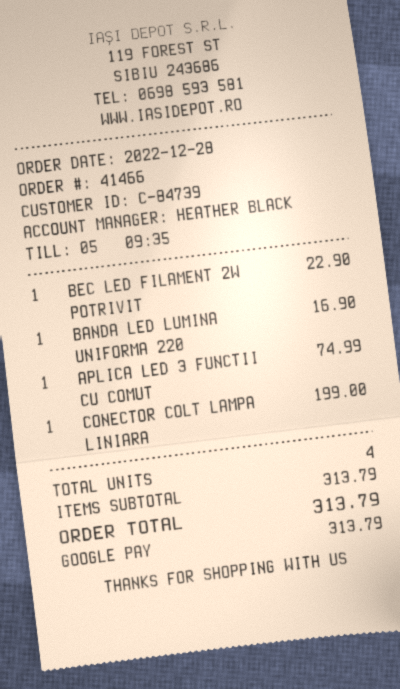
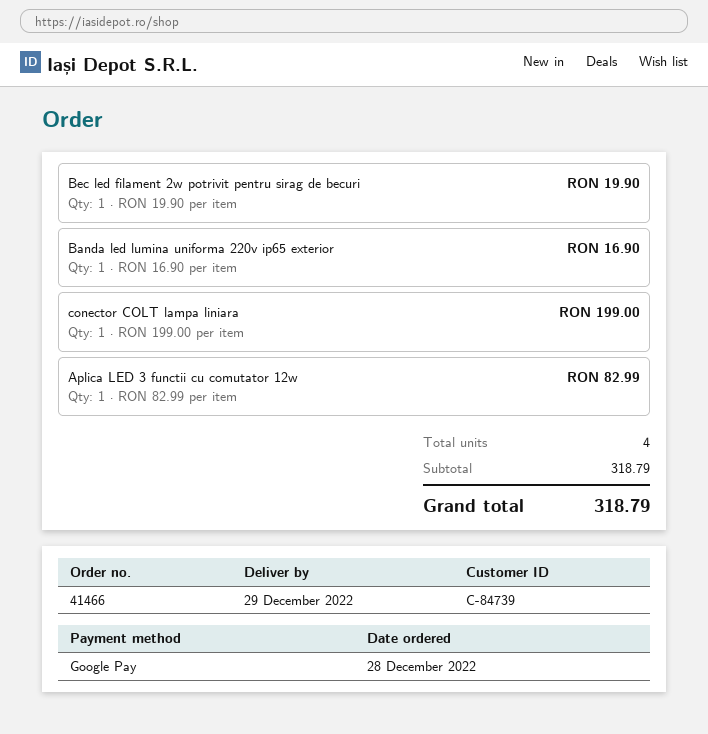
BEC LED FILAMENT 2W POTRIVIT: 1 for 22.90 -> 1 for 19.90
APLICA LED 3 FUNCTII CU COMUT: 1 for 74.99 -> 1 for 82.99
subtotal: 313.79 -> 318.79
total: 313.79 -> 318.79

